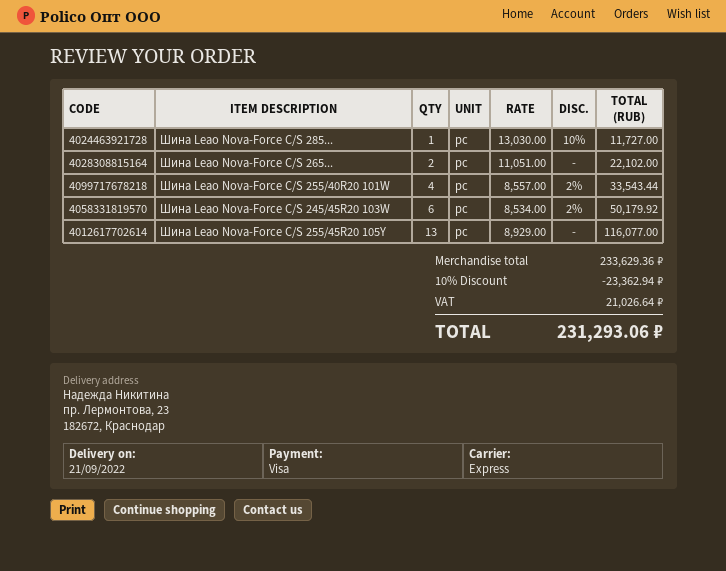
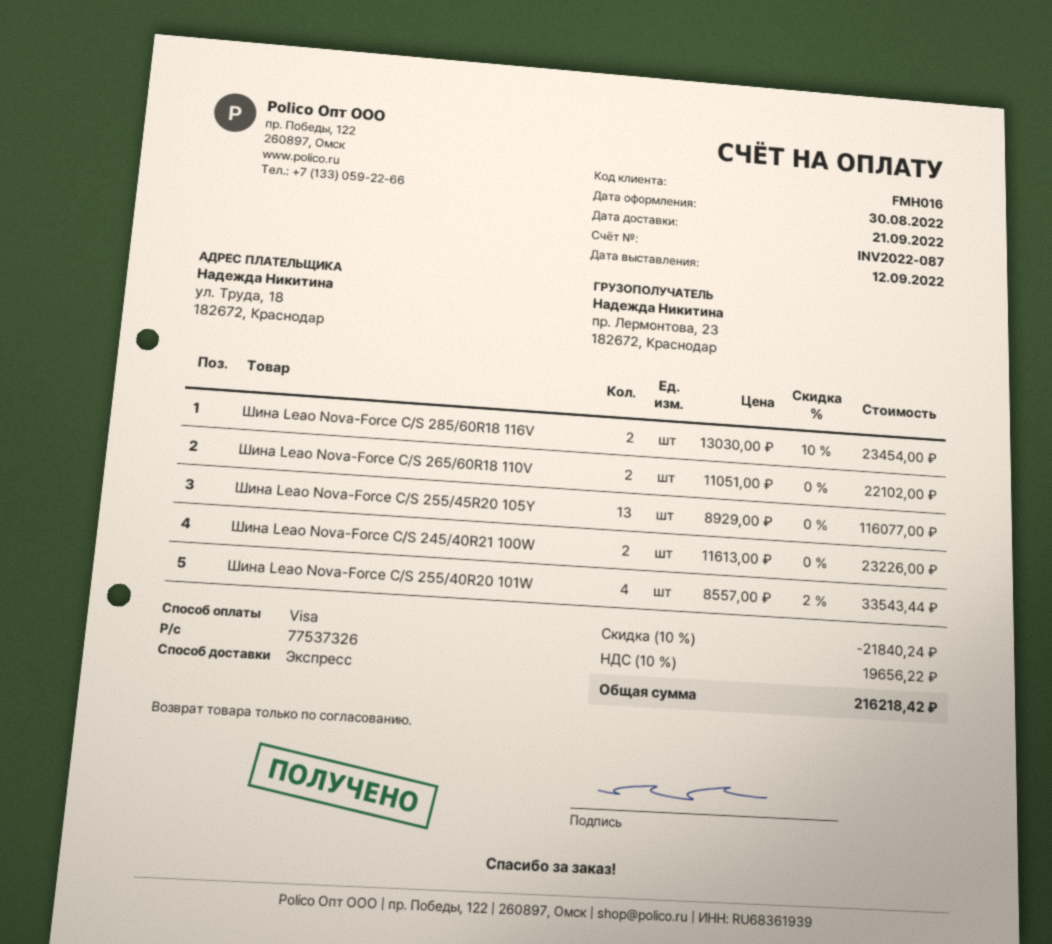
Шина Leao Nova-Force C/S 285...: 1 x 13030.00 - 10% = 11727.00 -> 2 x 13030.00 - 10% = 23454.00
Шина Leao Nova-Force C/S 245/45R20 103W: 6 x 8534.00 - 2% = 50179.92 -> none
Шина Leao Nova-Force C/S 245/40R21 100W: none -> 2 x 11613.00 = 23226.00
discount: 10% = 23362.94 -> 10% = 21840.24
tax: 21026.64 -> 19656.22
total: 231293.06 -> 216218.42

